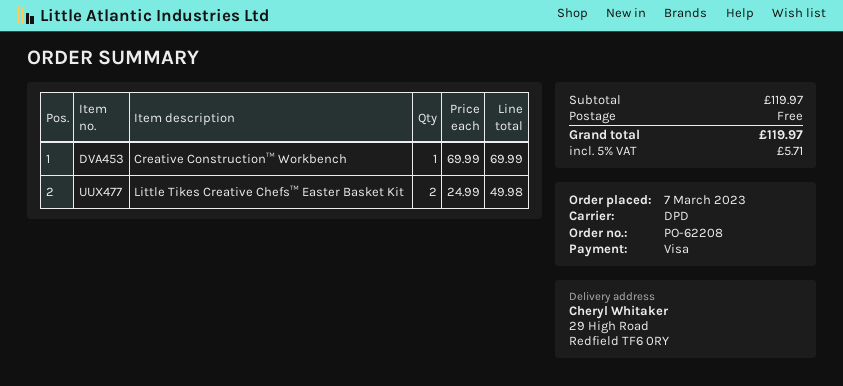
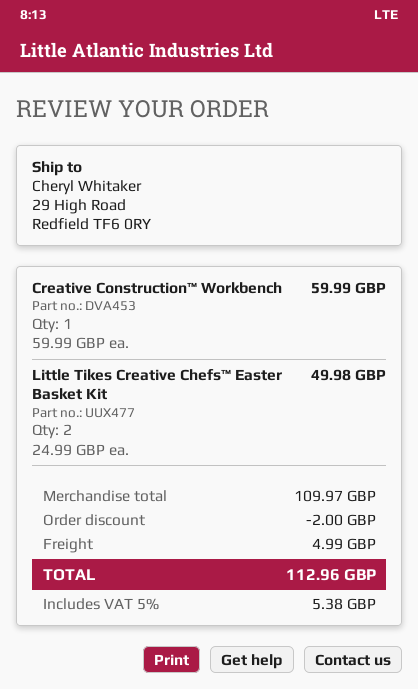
Creative Construction™ Workbench: 1 x 69.99 = 69.99 -> 1 x 59.99 = 59.99
subtotal: 119.97 -> 109.97
discount: none -> 2.00
shipping: 0.00 -> 4.99
tax: 5% = 5.71 -> 5% = 5.38
total: 119.97 -> 112.96

